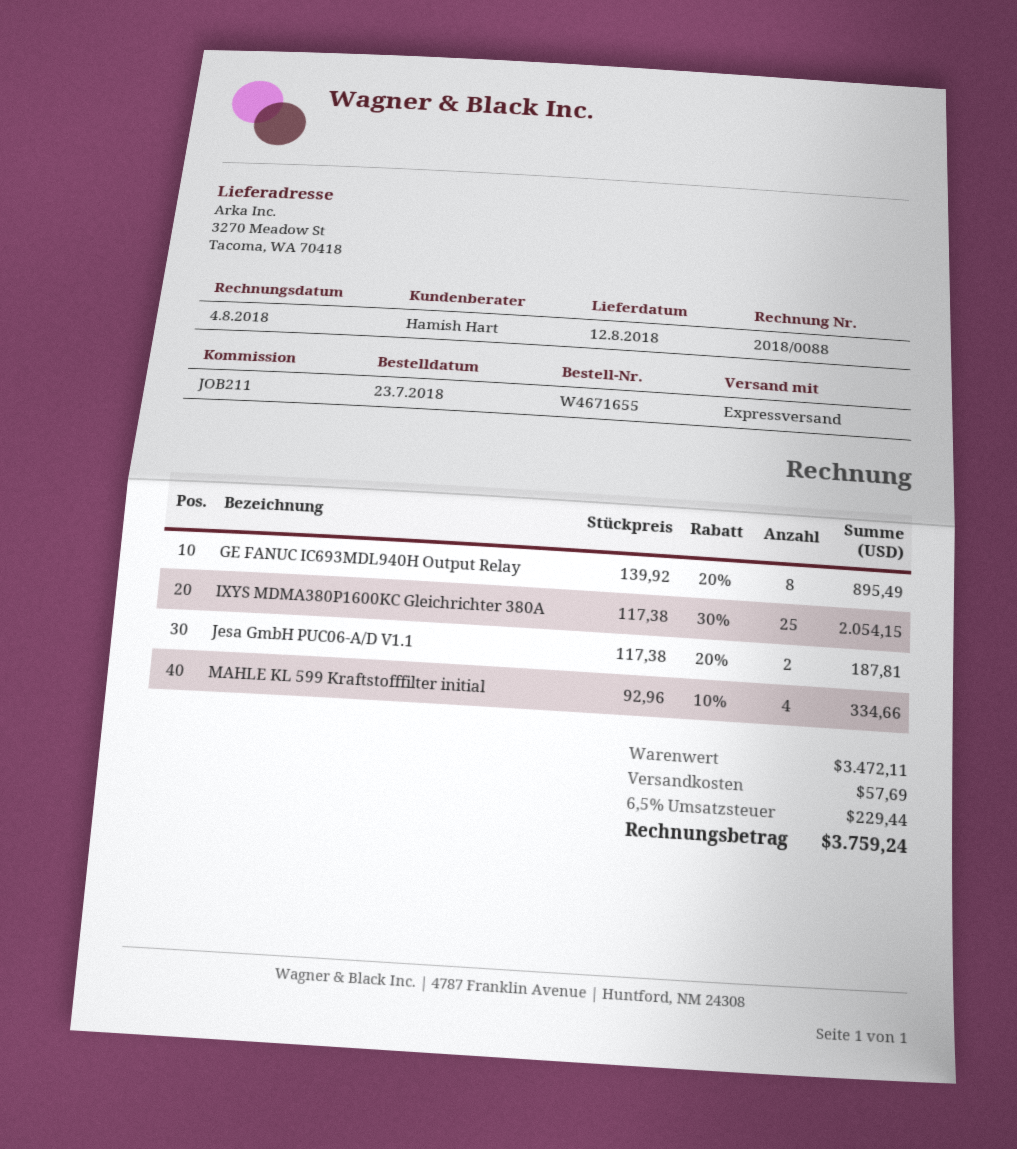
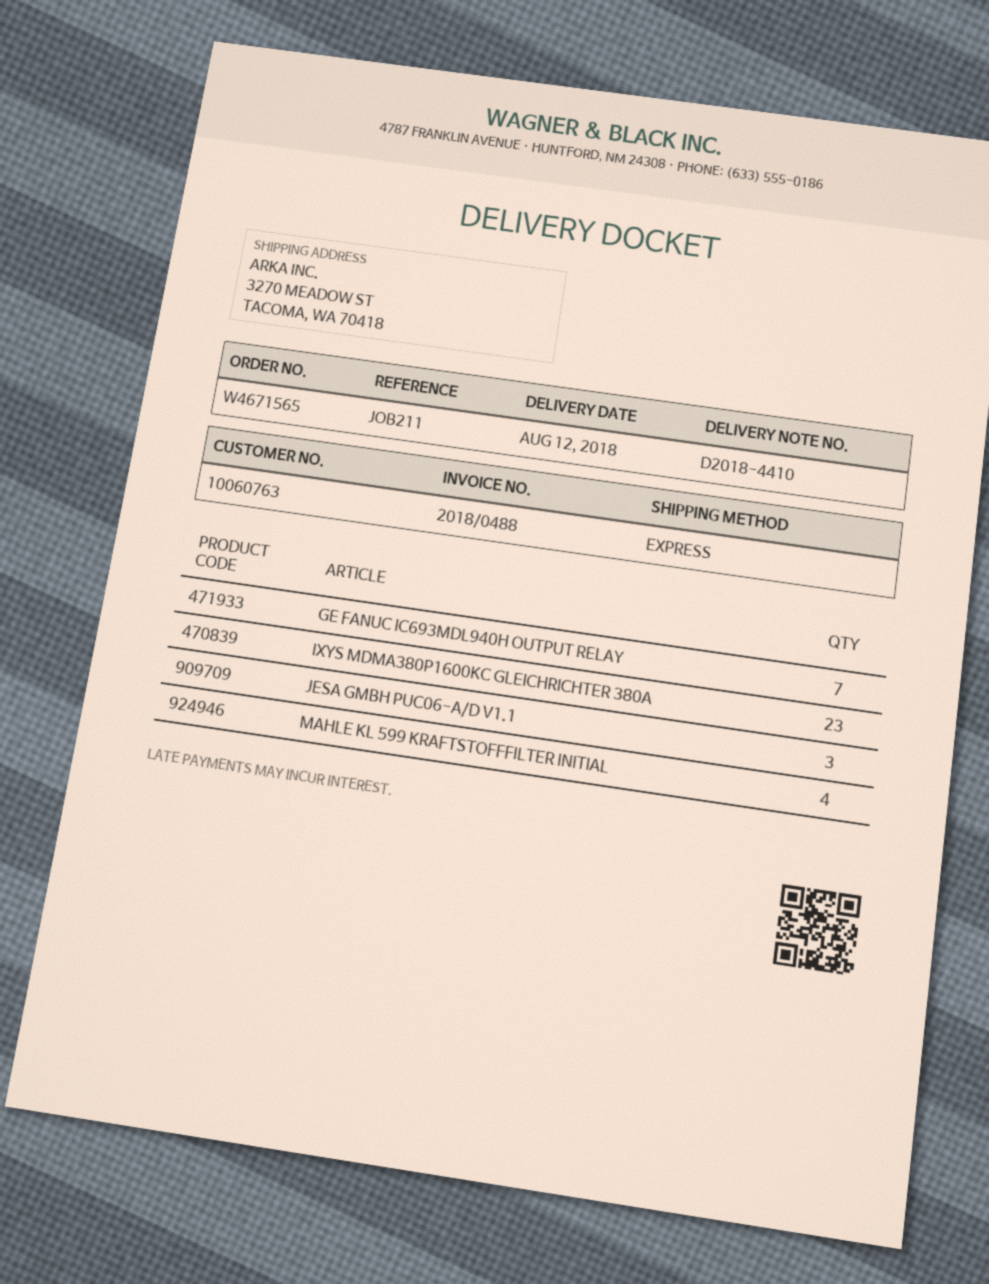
order number: W4671655 -> W4671565
invoice number: 2018/0088 -> 2018/0488
GE FANUC IC693MDL940H Output Relay: 8 -> 7
IXYS MDMA380P1600KC Gleichrichter 380A: 25 -> 23
Jesa GmbH PUC06-A/D V1.1: 2 -> 3

